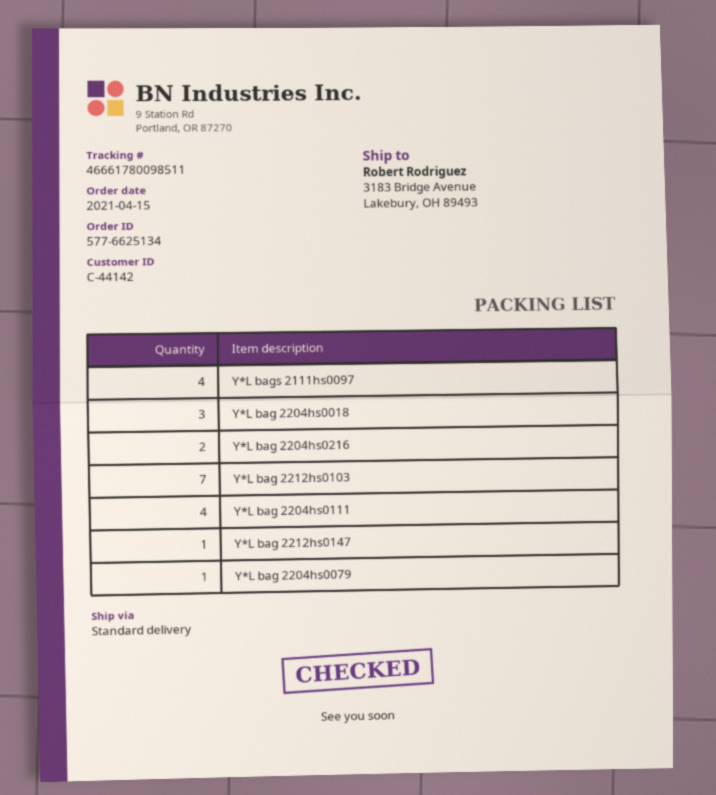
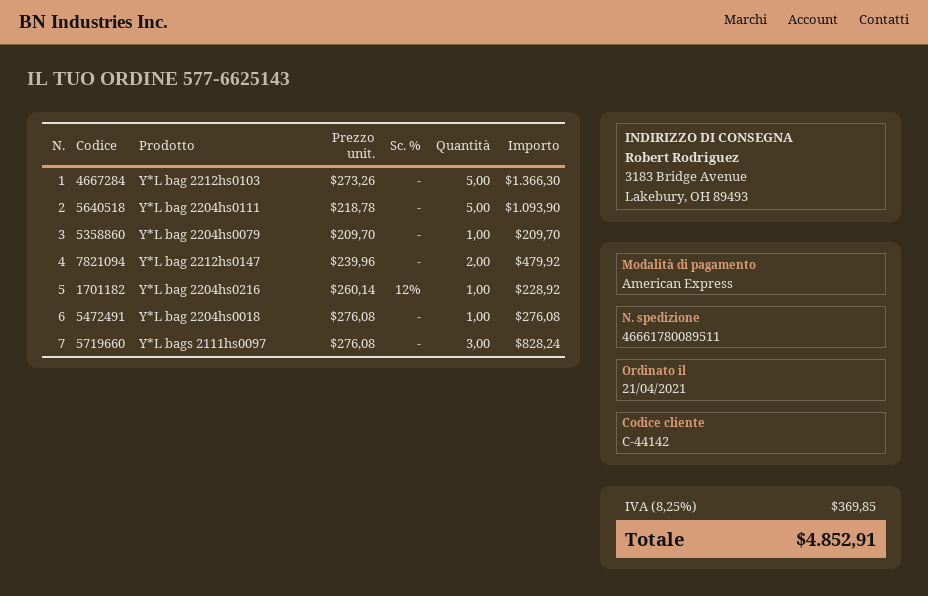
order number: 577-6625134 -> 577-6625143
order date: 2021-04-15 -> 2021-04-21
tracking number: 46661780098511 -> 46661780089511
Y*L bags 2111hs0097: 4 -> 3
Y*L bag 2204hs0018: 3 -> 1
Y*L bag 2204hs0216: 2 -> 1
Y*L bag 2212hs0103: 7 -> 5
Y*L bag 2204hs0111: 4 -> 5
Y*L bag 2212hs0147: 1 -> 2

